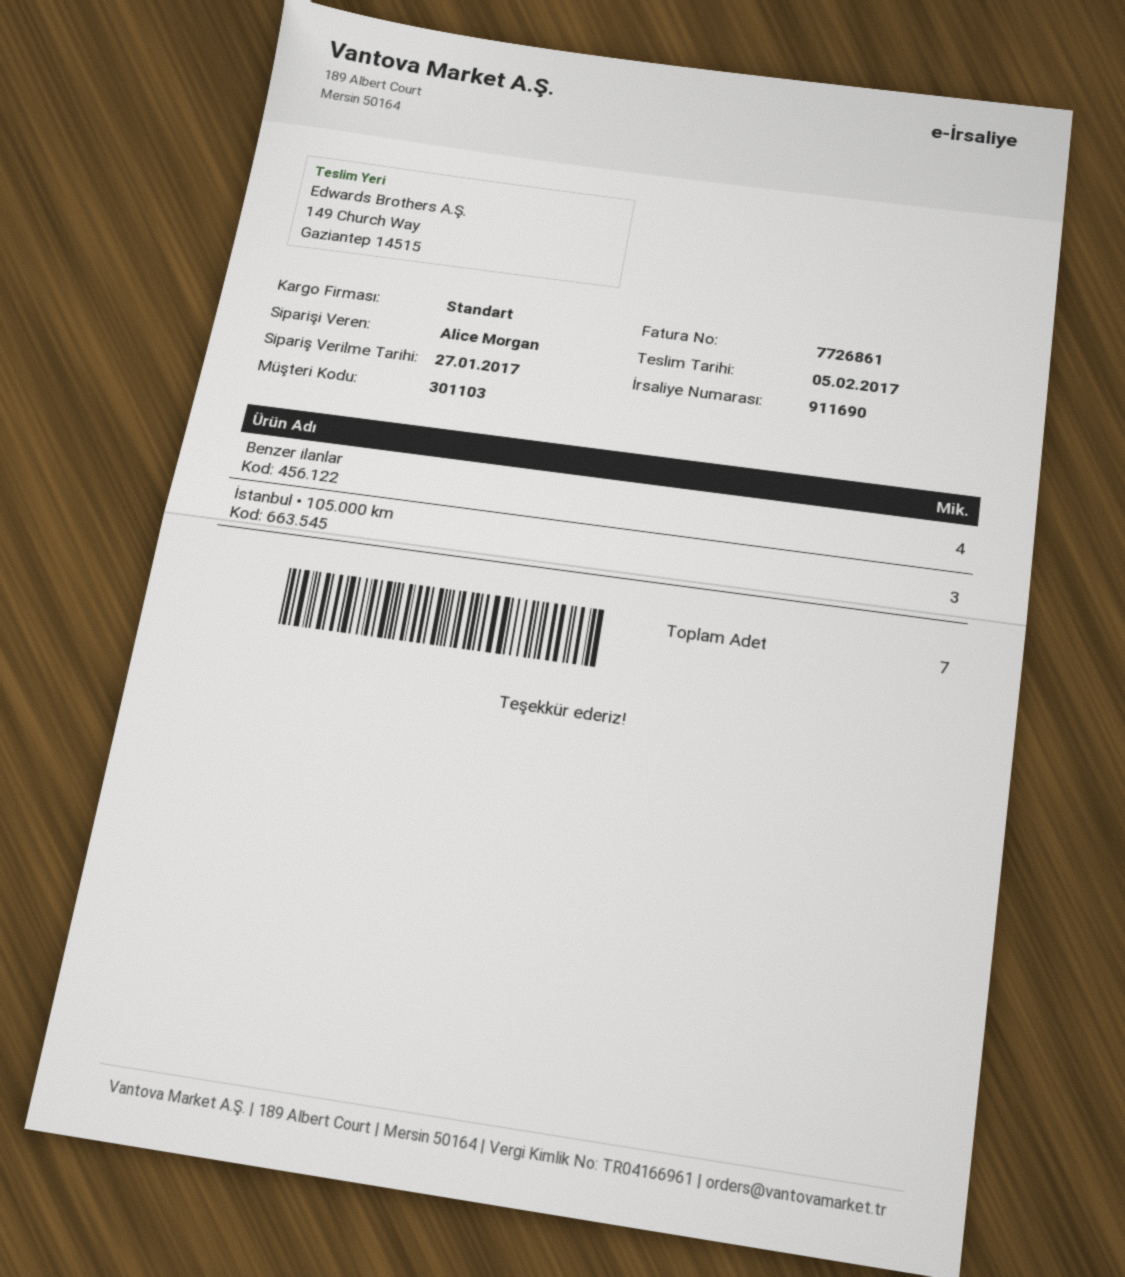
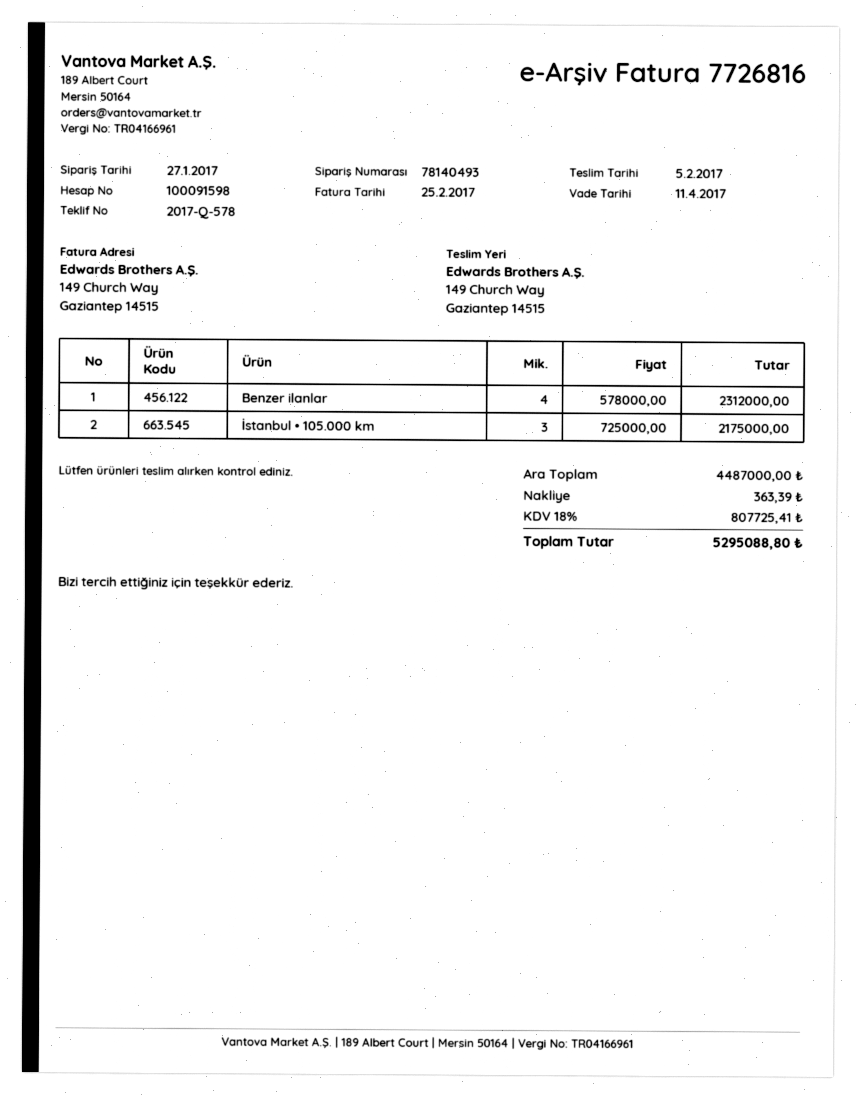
invoice number: 7726861 -> 7726816

